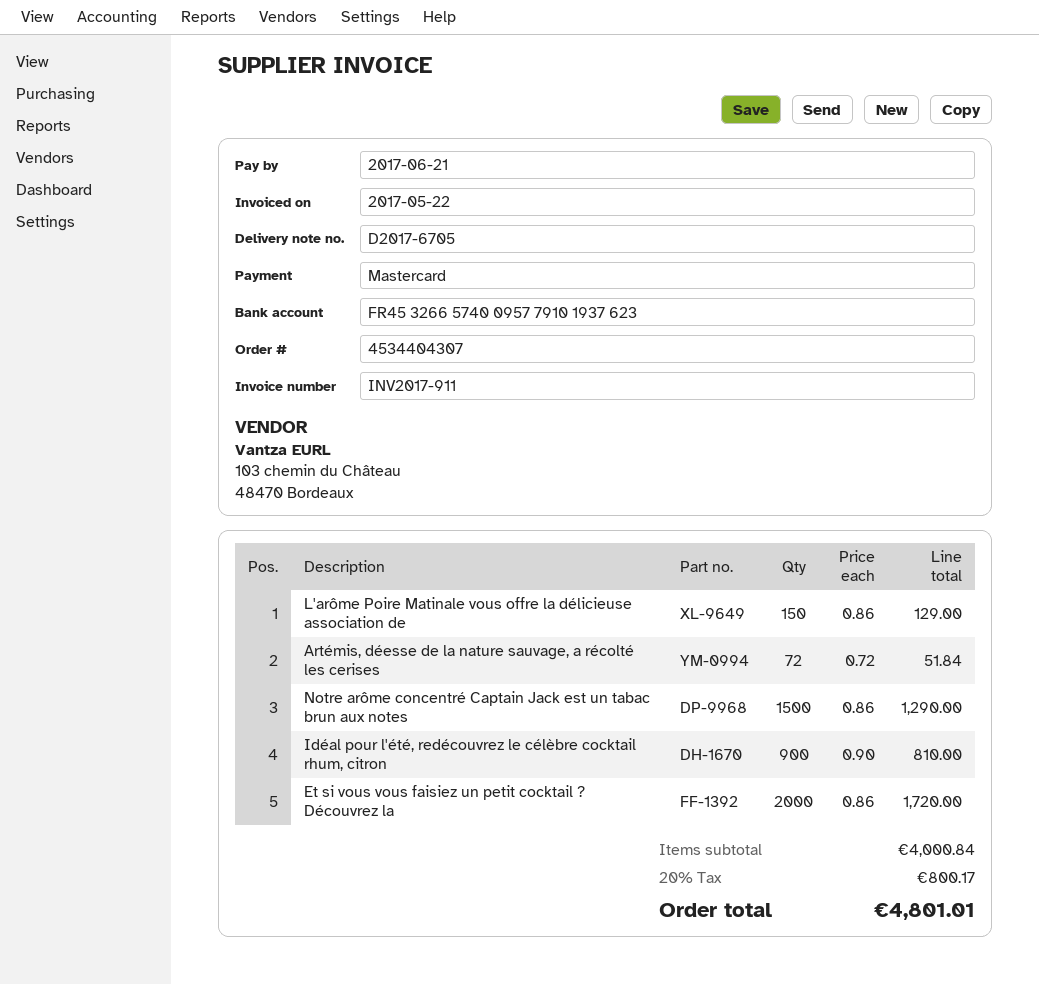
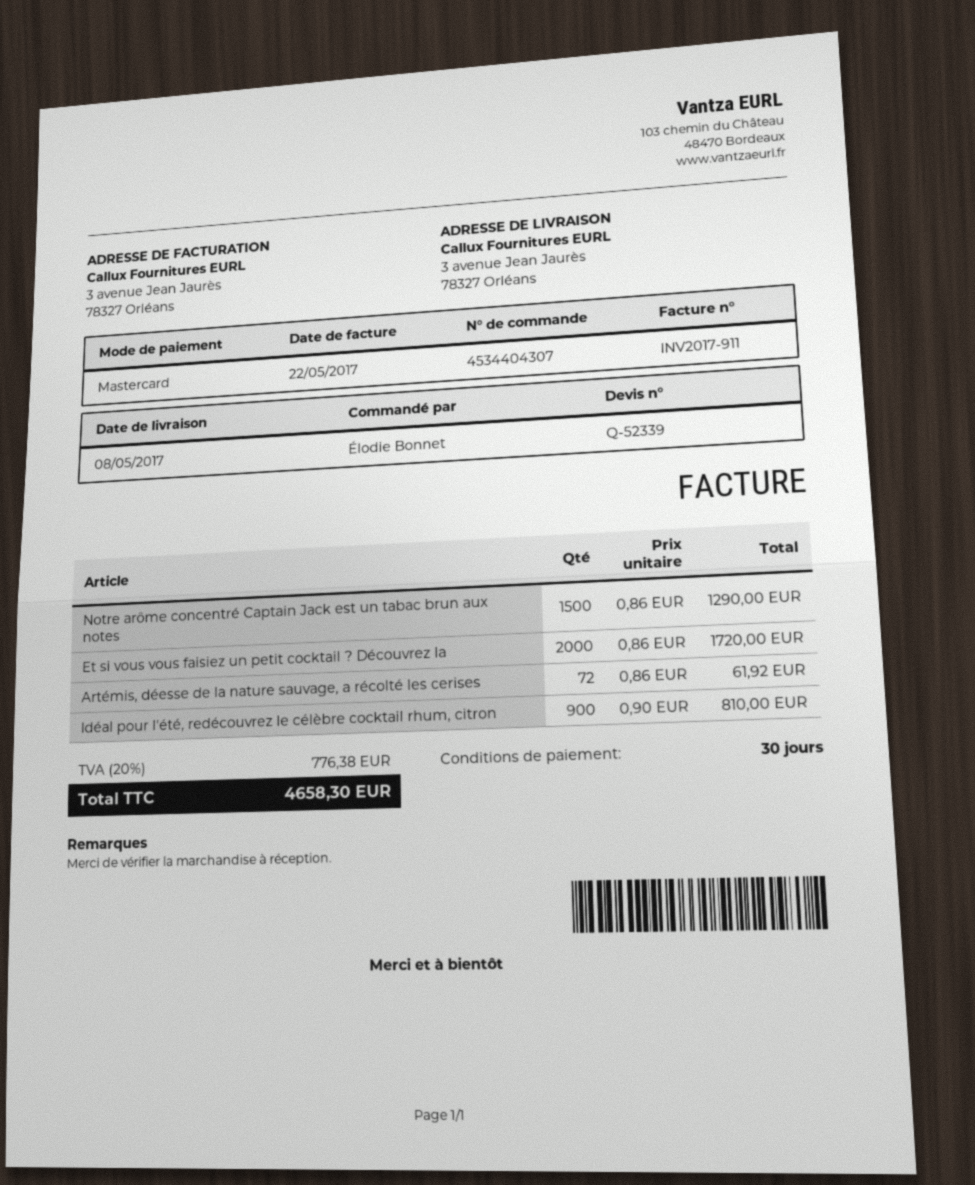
L'arôme Poire Matinale vous offre la délicieuse association de: 150 x 0.86 = 129.00 -> none
Artémis, déesse de la nature sauvage, a récolté les cerises: 72 x 0.72 = 51.84 -> 72 x 0.86 = 61.92
tax: 20% = 800.17 -> 20% = 776.38
total: 4801.01 -> 4658.30

